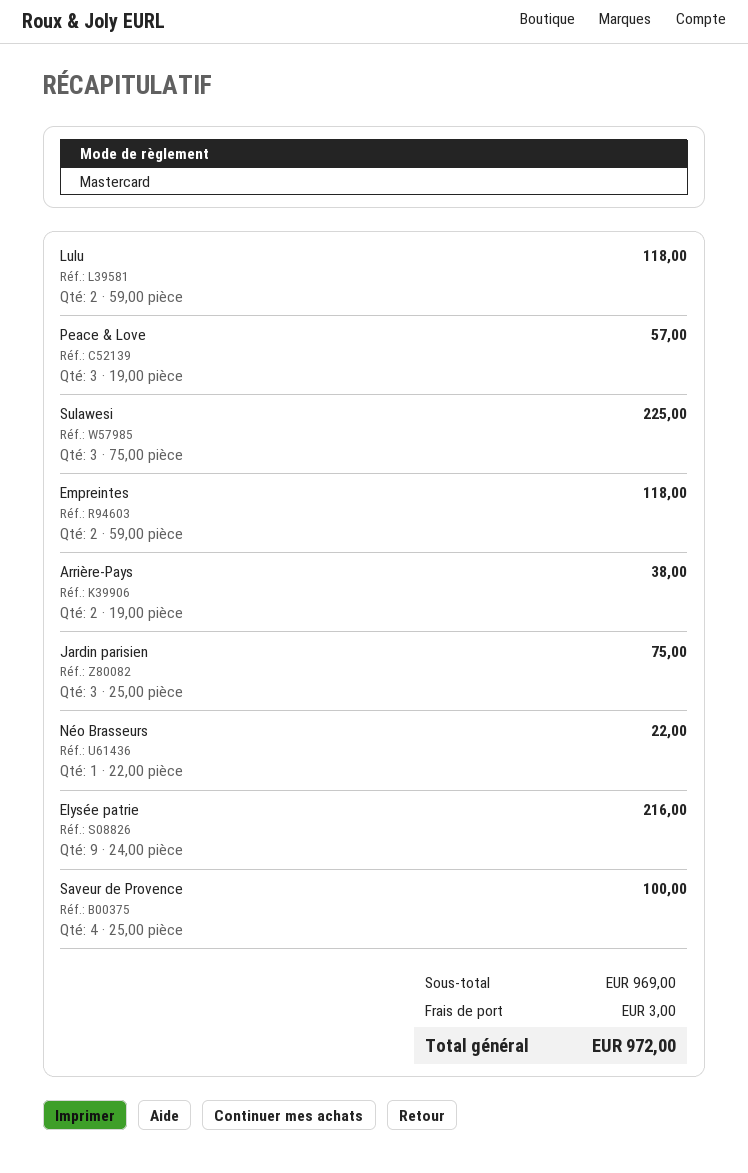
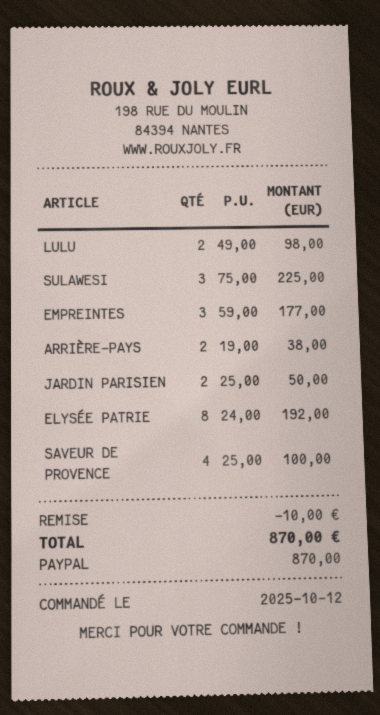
payment method: Mastercard -> PayPal
Lulu: 2 x 59.00 = 118.00 -> 2 x 49.00 = 98.00
Peace & Love: 3 x 19.00 = 57.00 -> none
Empreintes: 2 x 59.00 = 118.00 -> 3 x 59.00 = 177.00
Jardin parisien: 3 x 25.00 = 75.00 -> 2 x 25.00 = 50.00
Néo Brasseurs: 1 x 22.00 = 22.00 -> none
Elysée patrie: 9 x 24.00 = 216.00 -> 8 x 24.00 = 192.00
discount: none -> 10.00
shipping: 3.00 -> none
total: 972.00 -> 870.00

